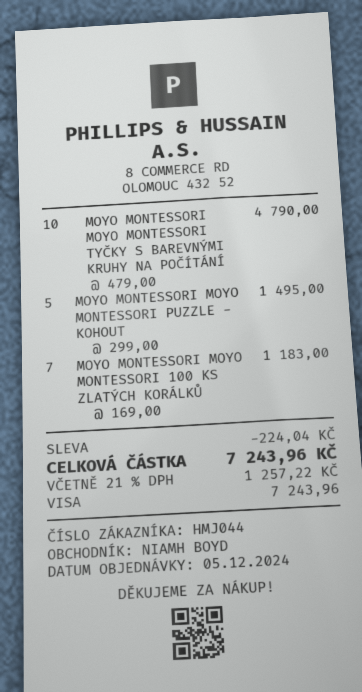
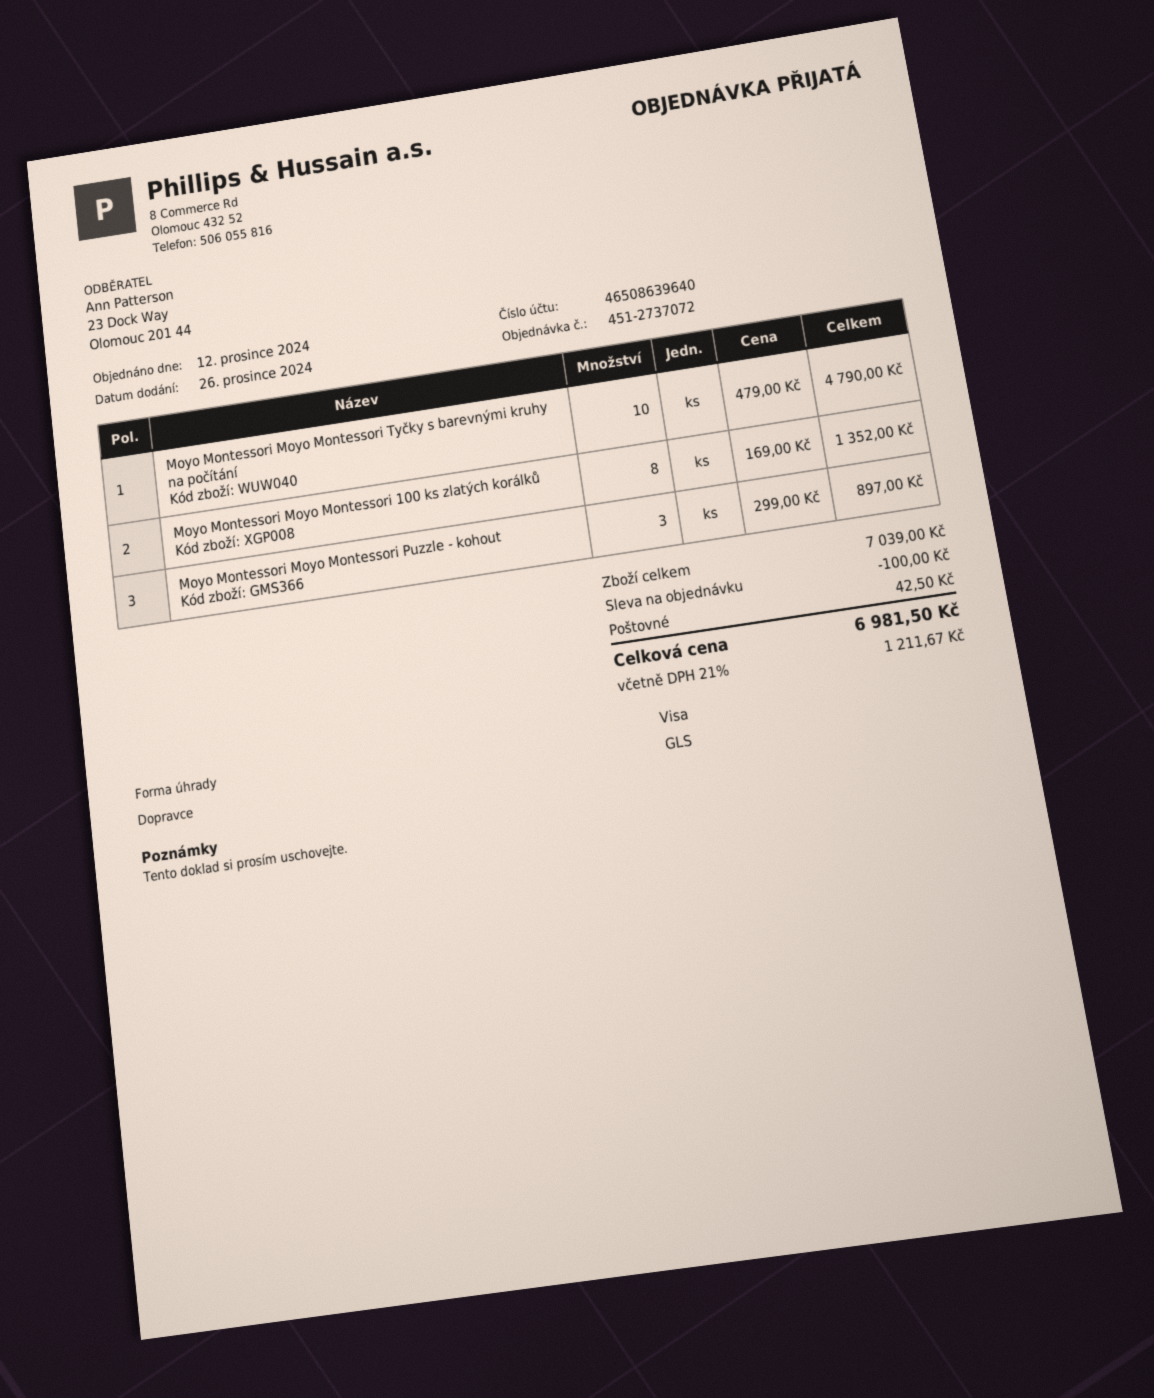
order date: 2024-12-05 -> 2024-12-12
MOYO MONTESSORI MOYO MONTESSORI PUZZLE - KOHOUT: 5 x 299.00 = 1495.00 -> 3 x 299.00 = 897.00
MOYO MONTESSORI MOYO MONTESSORI 100 KS ZLATÝCH KORÁLKŮ: 7 x 169.00 = 1183.00 -> 8 x 169.00 = 1352.00
discount: 224.04 -> 100.00
shipping: none -> 42.50
tax: 21% = 1257.22 -> 21% = 1211.67
total: 7243.96 -> 6981.50

